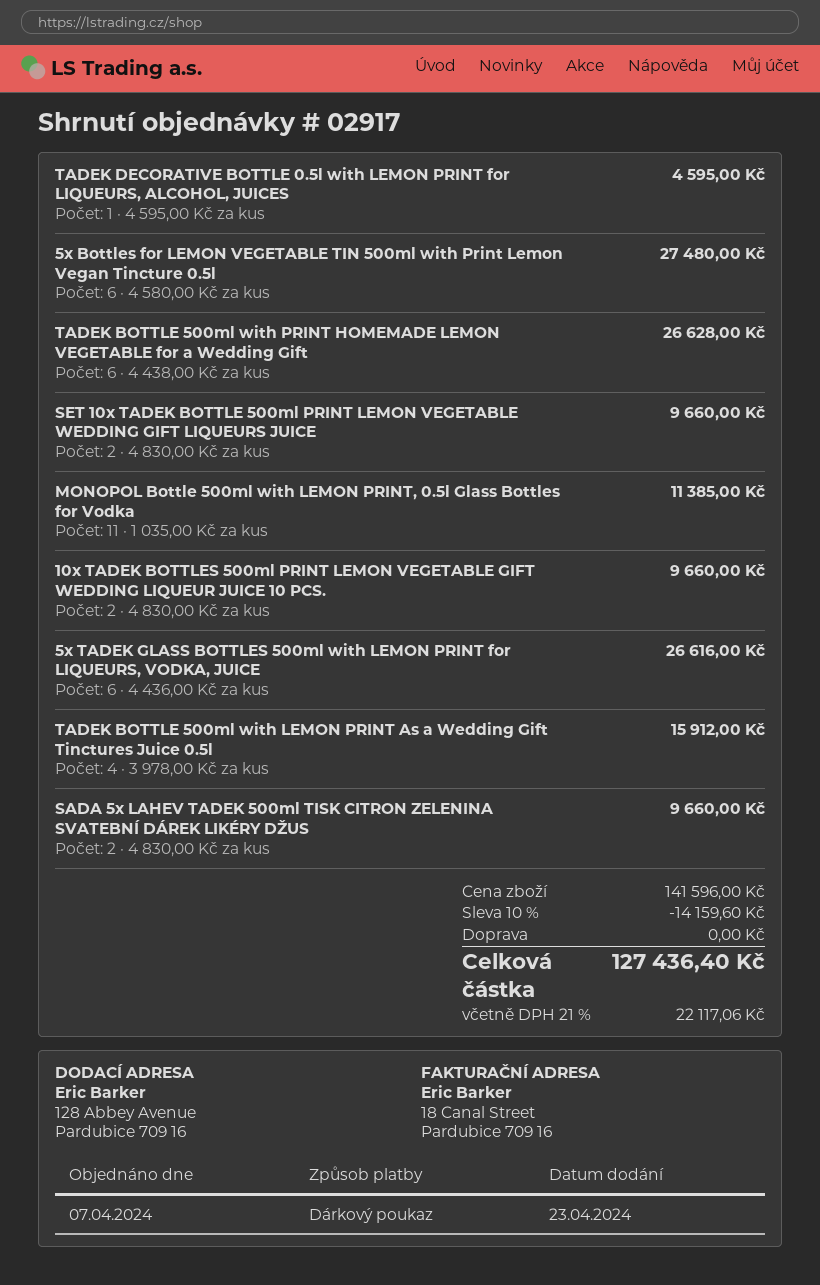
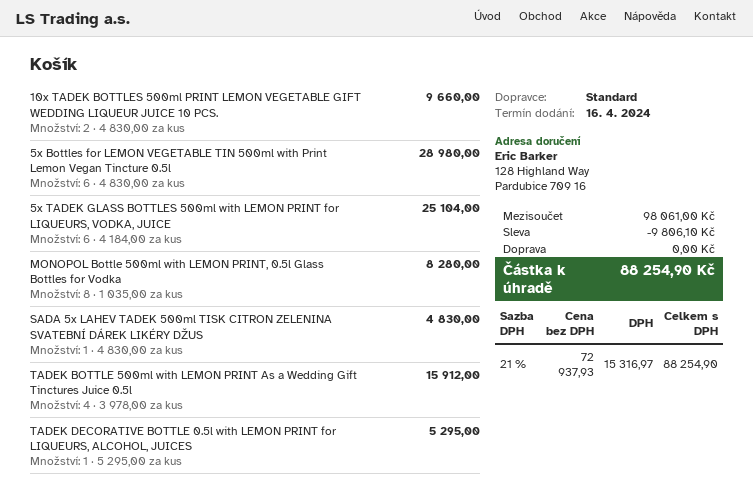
delivery date: 2024-04-23 -> 2024-04-16
ship to: 128 Abbey Avenue, Pardubice 709 16 -> 128 Highland Way, Pardubice 709 16
TADEK DECORATIVE BOTTLE 0.5l with LEMON PRINT for LIQUEURS, ALCOHOL, JUICES: 1 x 4595.00 = 4595.00 -> 1 x 5295.00 = 5295.00
5x Bottles for LEMON VEGETABLE TIN 500ml with Print Lemon Vegan Tincture 0.5l: 6 x 4580.00 = 27480.00 -> 6 x 4830.00 = 28980.00
TADEK BOTTLE 500ml with PRINT HOMEMADE LEMON VEGETABLE for a Wedding Gift: 6 x 4438.00 = 26628.00 -> none
SET 10x TADEK BOTTLE 500ml PRINT LEMON VEGETABLE WEDDING GIFT LIQUEURS JUICE: 2 x 4830.00 = 9660.00 -> none
MONOPOL Bottle 500ml with LEMON PRINT, 0.5l Glass Bottles for Vodka: 11 x 1035.00 = 11385.00 -> 8 x 1035.00 = 8280.00
5x TADEK GLASS BOTTLES 500ml with LEMON PRINT for LIQUEURS, VODKA, JUICE: 6 x 4436.00 = 26616.00 -> 6 x 4184.00 = 25104.00
SADA 5x LAHEV TADEK 500ml TISK CITRON ZELENINA SVATEBNÍ DÁREK LIKÉRY DŽUS: 2 x 4830.00 = 9660.00 -> 1 x 4830.00 = 4830.00
subtotal: 141596.00 -> 98061.00
discount: 14159.60 -> 9806.10
tax: 21% = 22117.06 -> 21% = 15316.97
total: 127436.40 -> 88254.90

